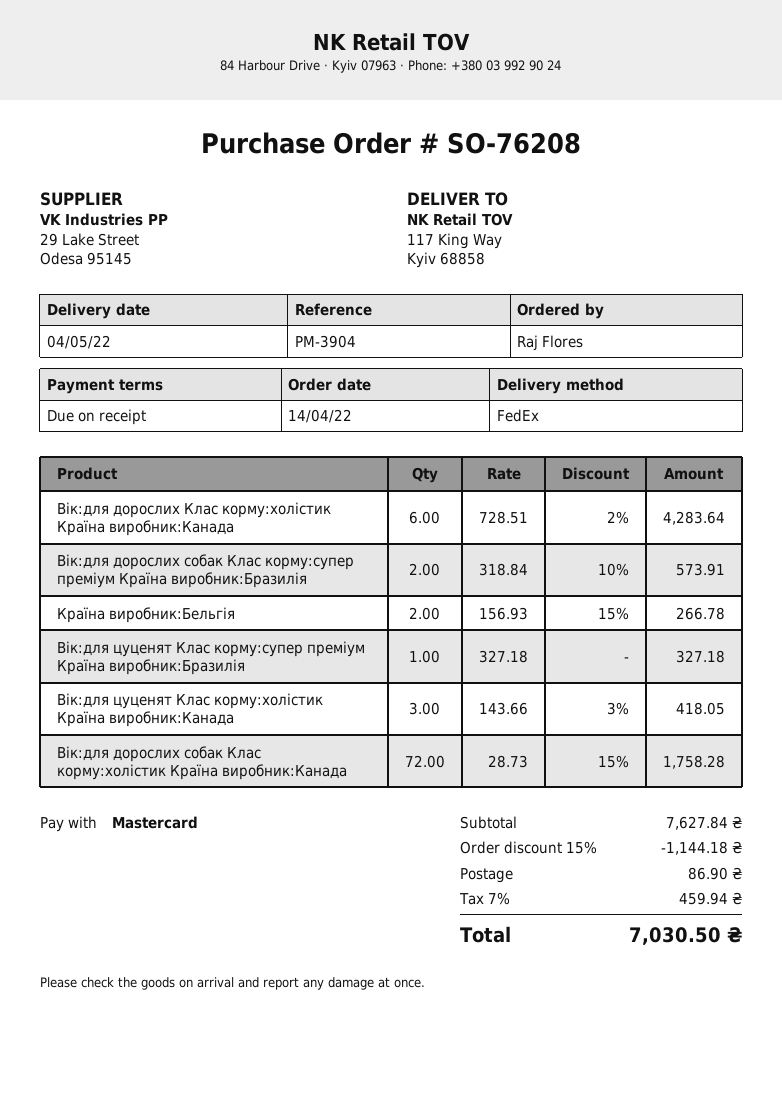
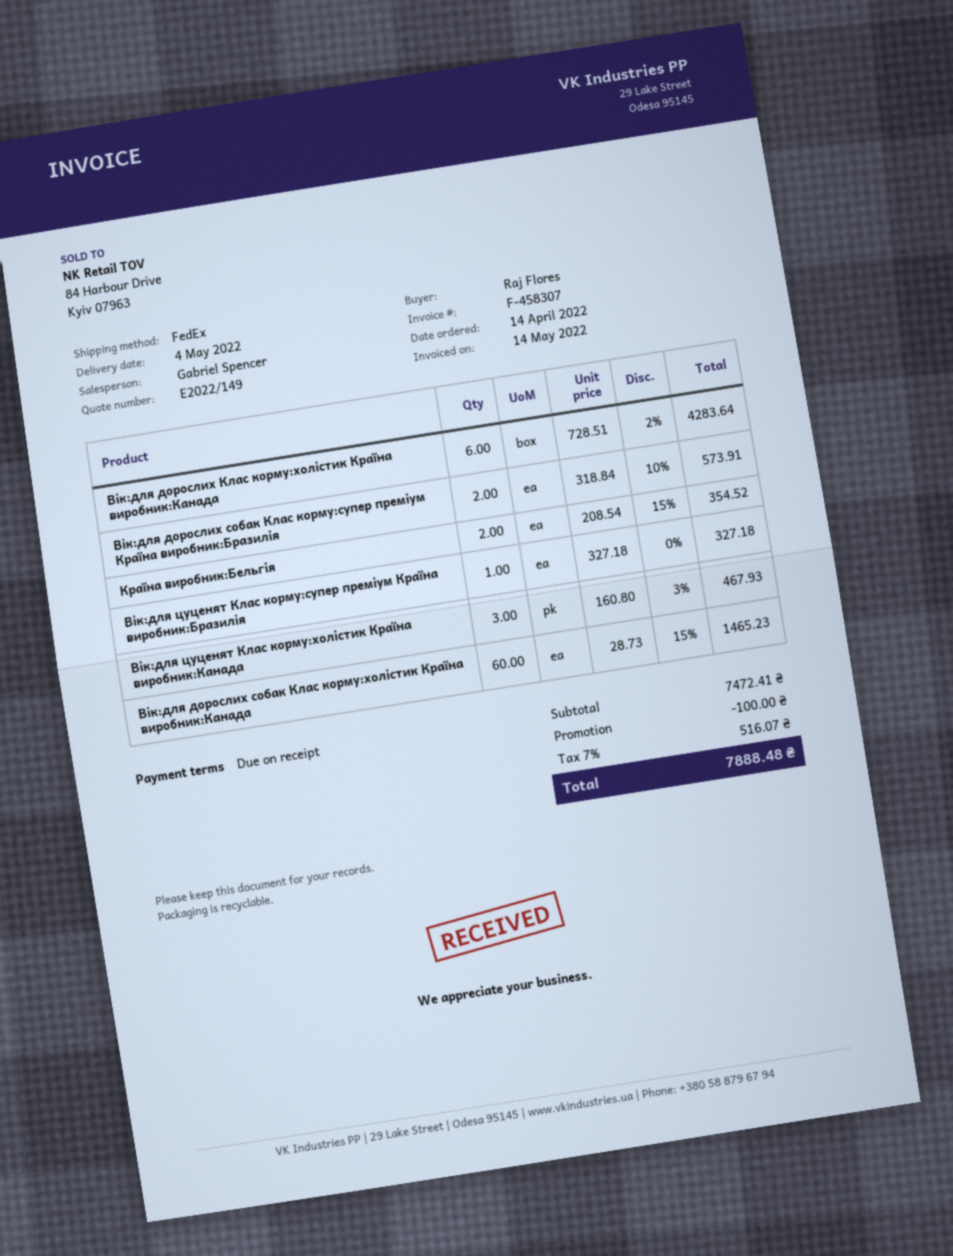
Країна виробник:Бельгія: 2 x 156.93 - 15% = 266.78 -> 2 x 208.54 - 15% = 354.52
Вік:для цуценят Клас корму:холістик Країна виробник:Канада: 3 x 143.66 - 3% = 418.05 -> 3 x 160.80 - 3% = 467.93
Вік:для дорослих собак Клас корму:холістик Країна виробник:Канада: 72 x 28.73 - 15% = 1758.28 -> 60 x 28.73 - 15% = 1465.23
subtotal: 7627.84 -> 7472.41
discount: 1144.18 -> 100.00
shipping: 86.90 -> none
tax: 7% = 459.94 -> 7% = 516.07
total: 7030.50 -> 7888.48

